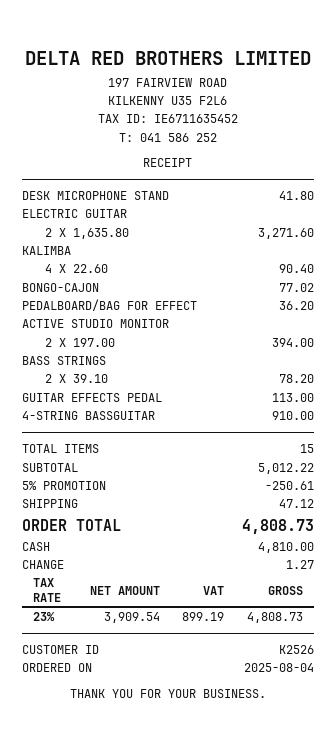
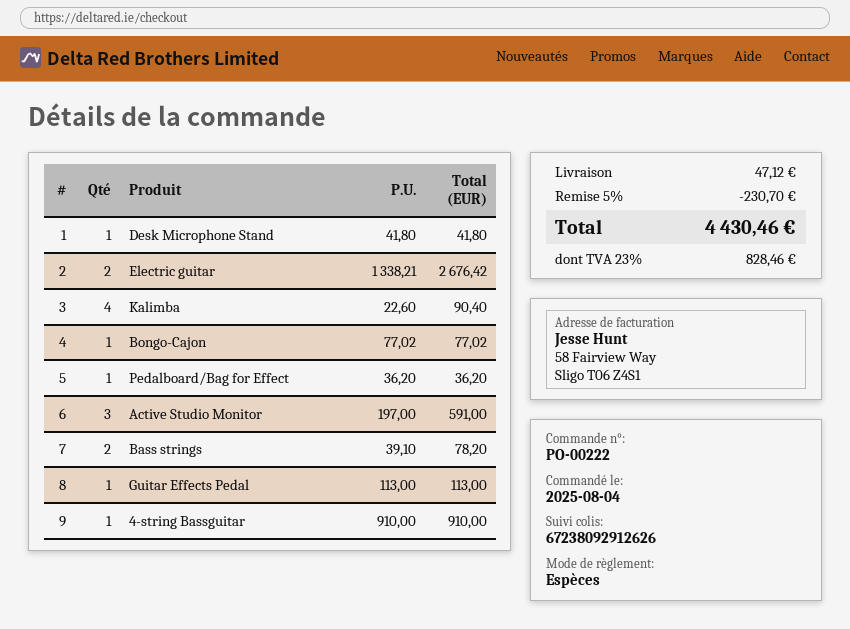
ELECTRIC GUITAR: 2 x 1635.80 = 3271.60 -> 2 x 1338.21 = 2676.42
ACTIVE STUDIO MONITOR: 2 x 197.00 = 394.00 -> 3 x 197.00 = 591.00
discount: 5% = 250.61 -> 5% = 230.70
tax: 23% = 899.19 -> 23% = 828.46
total: 4808.73 -> 4430.46

